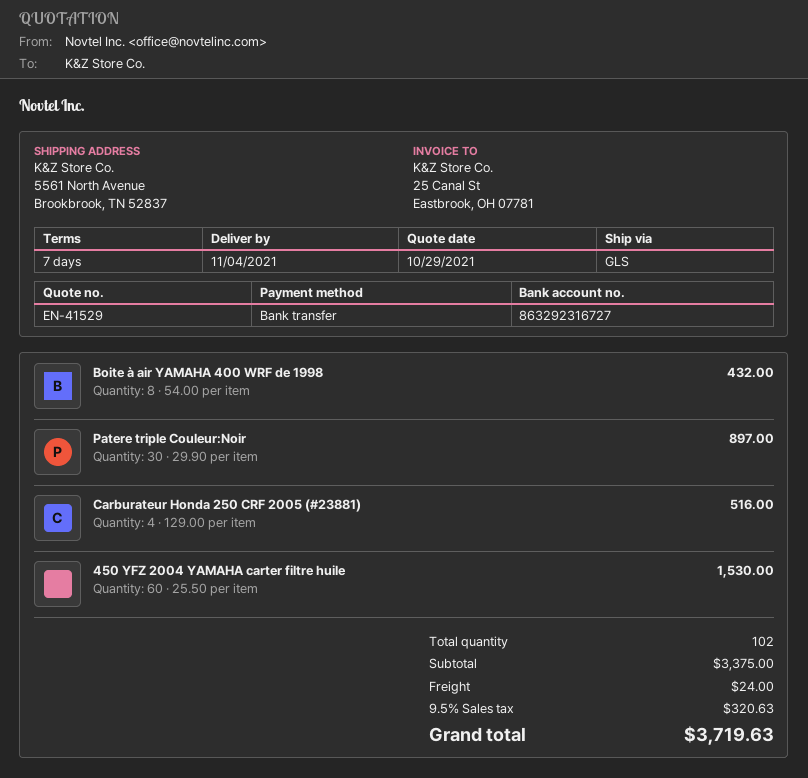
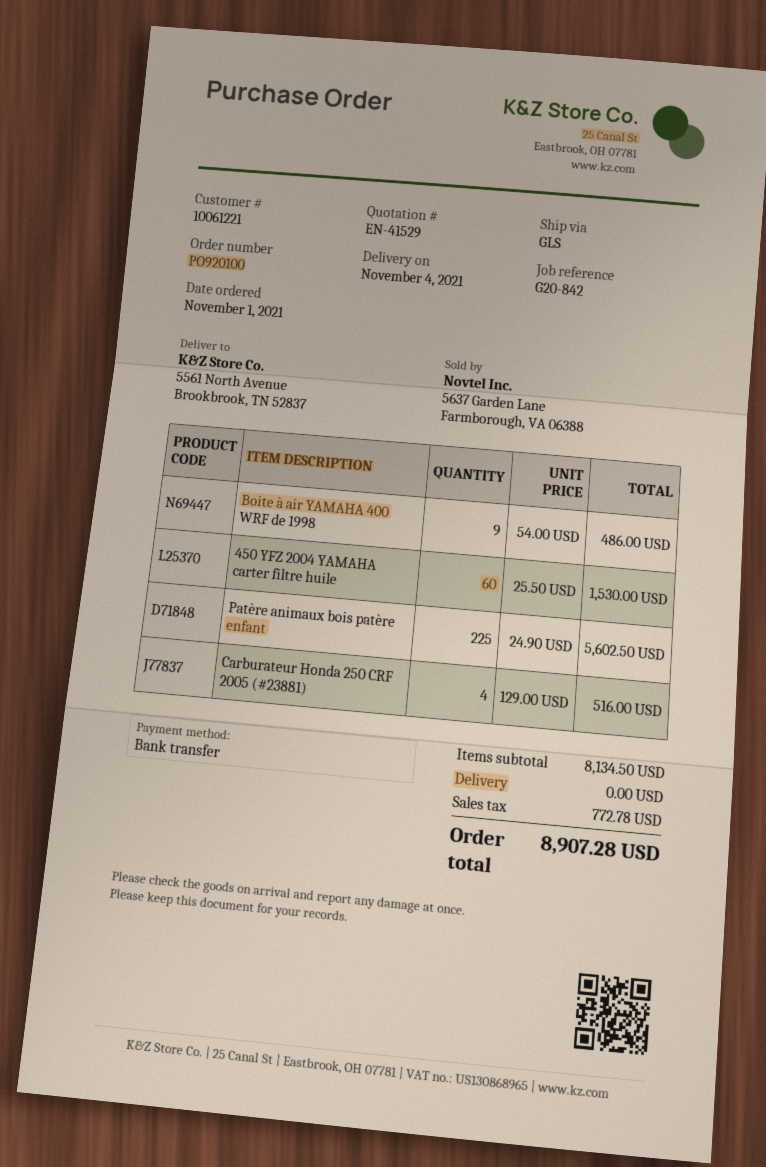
Boite à air YAMAHA 400 WRF de 1998: 8 x 54.00 = 432.00 -> 9 x 54.00 = 486.00
Patere triple Couleur:Noir: 30 x 29.90 = 897.00 -> none
Patère animaux bois patère enfant: none -> 225 x 24.90 = 5602.50
subtotal: 3375.00 -> 8134.50
shipping: 24.00 -> 0.00
tax: 320.63 -> 772.78
total: 3719.63 -> 8907.28

